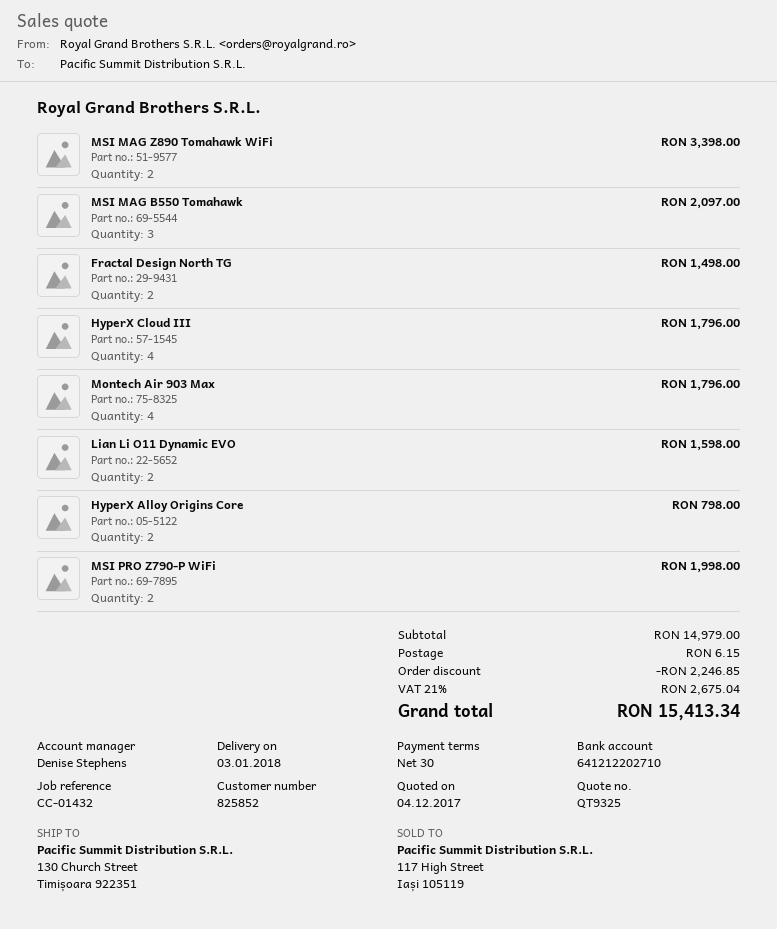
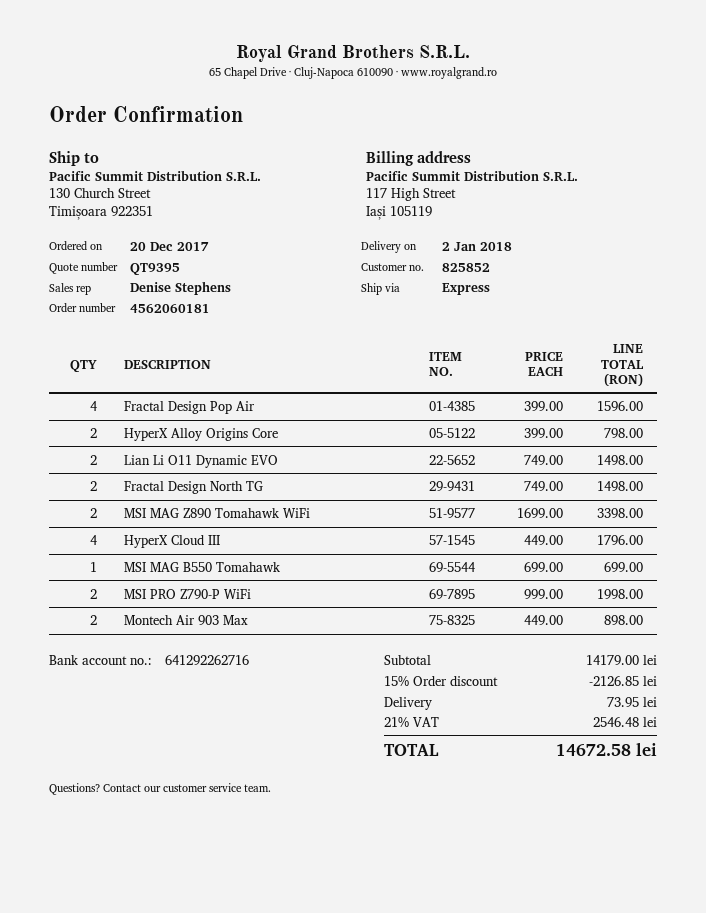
quote number: QT9325 -> QT9395
delivery date: 2018-01-03 -> 2018-01-02
bank account: 641212202710 -> 641292262716
MSI MAG B550 Tomahawk: 3 for 2097.00 -> 1 for 699.00
Montech Air 903 Max: 4 for 1796.00 -> 2 for 898.00
Lian Li O11 Dynamic EVO: 2 for 1598.00 -> 2 for 1498.00
Fractal Design Pop Air: none -> 4 for 1596.00
subtotal: 14979.00 -> 14179.00
discount: 2246.85 -> 2126.85
shipping: 6.15 -> 73.95
tax: 21% = 2675.04 -> 21% = 2546.48
total: 15413.34 -> 14672.58

